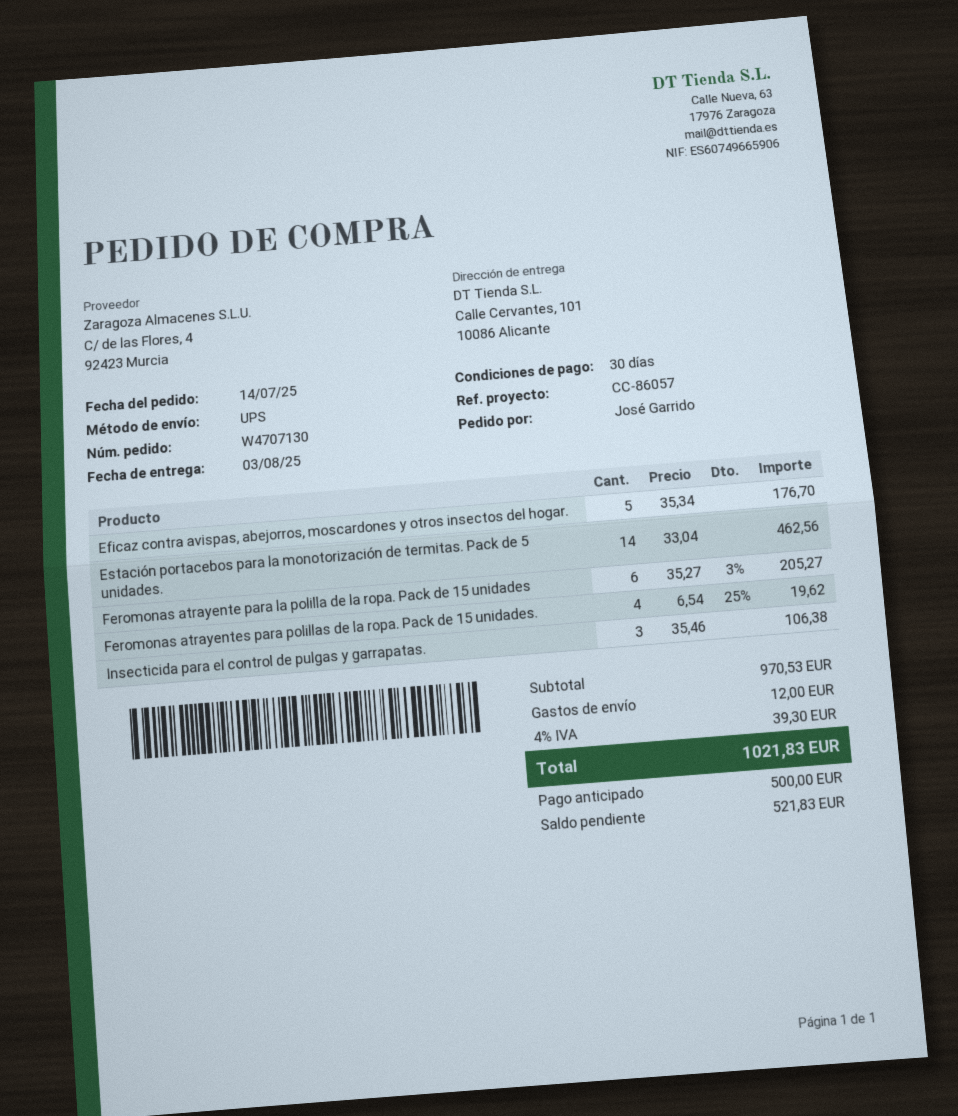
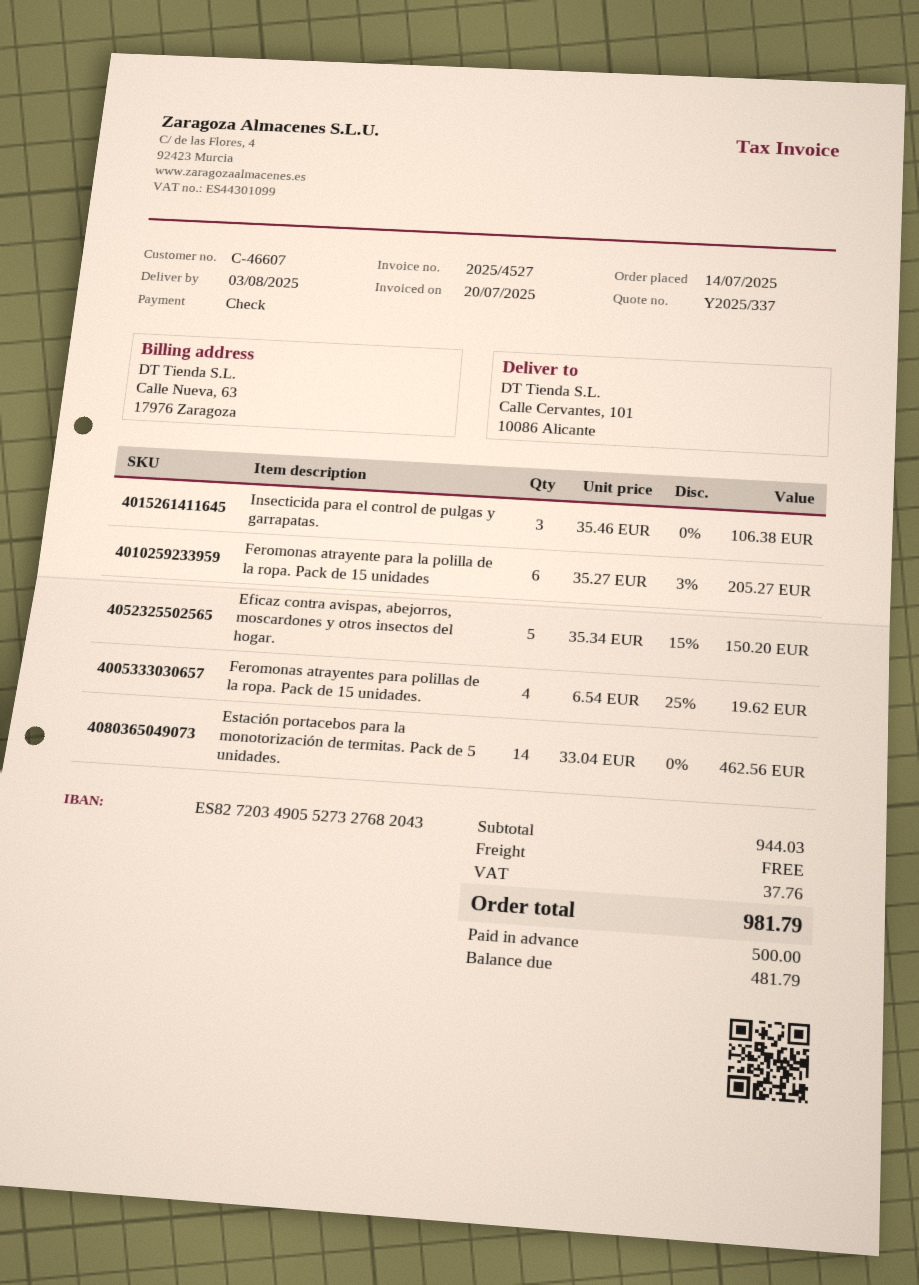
Eficaz contra avispas, abejorros, moscardones y otros insectos del hogar.: 5 x 35.34 = 176.70 -> 5 x 35.34 - 15% = 150.20
subtotal: 970.53 -> 944.03
shipping: 12.00 -> 0.00
tax: 39.30 -> 37.76
total: 1021.83 -> 981.79
balance: 521.83 -> 481.79

